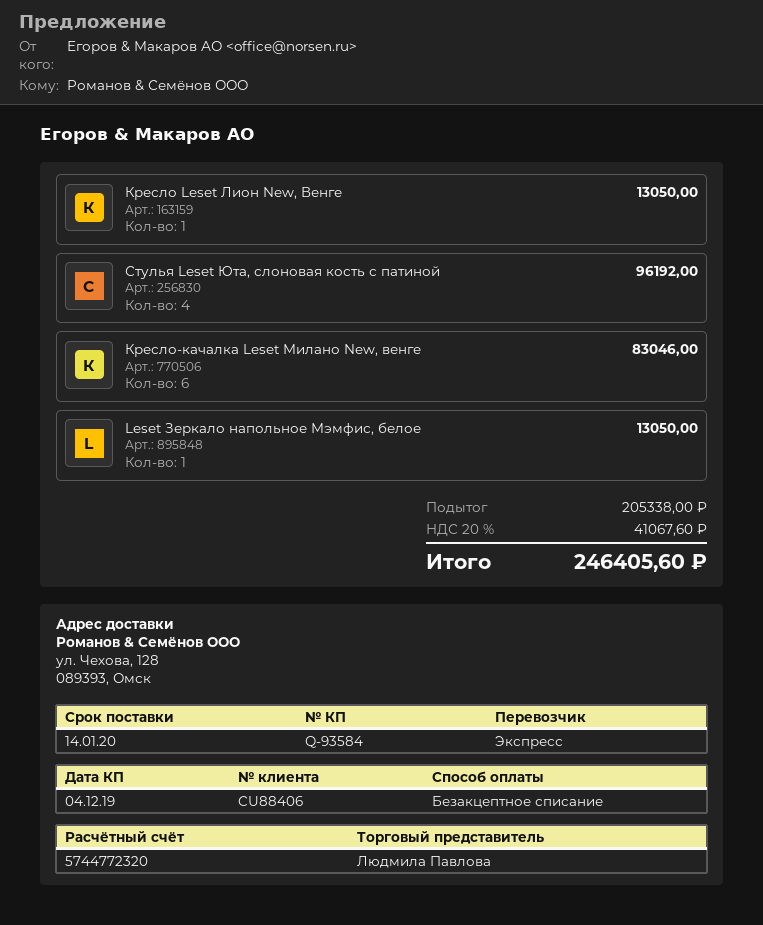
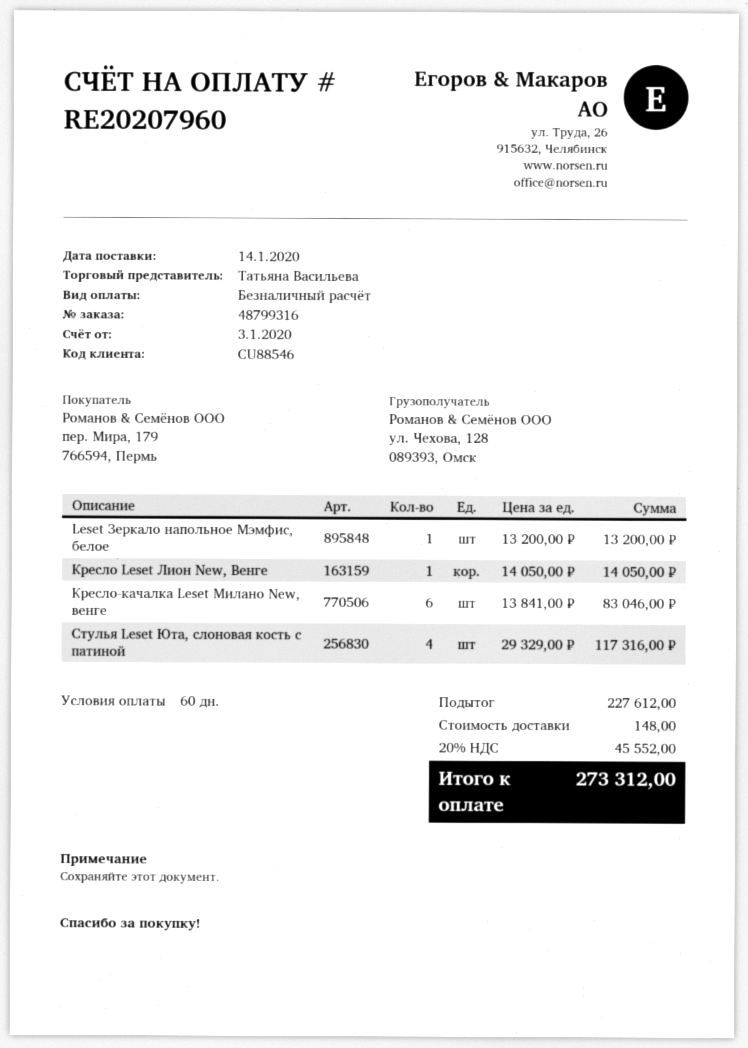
customer number: CU88406 -> CU88546
sales rep: Людмила Павлова -> Татьяна Васильева
payment method: direct debit -> bank transfer
Кресло Leset Лион New, Венге: 1 for 13050.00 -> 1 for 14050.00
Стулья Leset Юта, слоновая кость с патиной: 4 for 96192.00 -> 4 for 117316.00
Leset Зеркало напольное Мэмфис, белое: 1 for 13050.00 -> 1 for 13200.00
subtotal: 205338.00 -> 227612.00
shipping: none -> 148.00
tax: 20% = 41067.60 -> 20% = 45552.00
total: 246405.60 -> 273312.00

